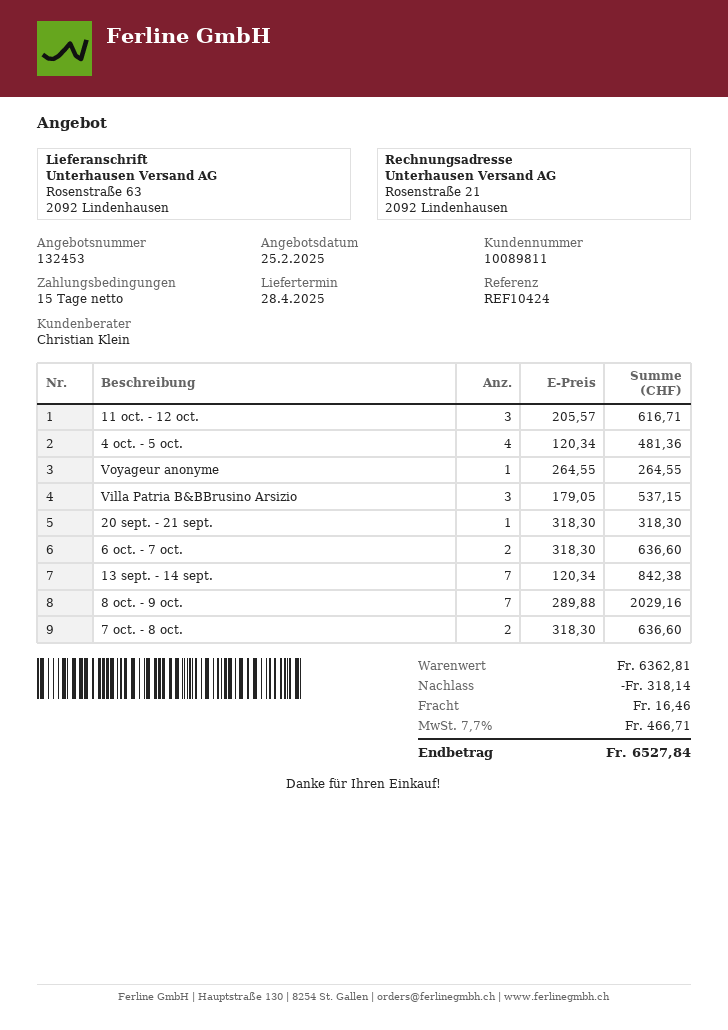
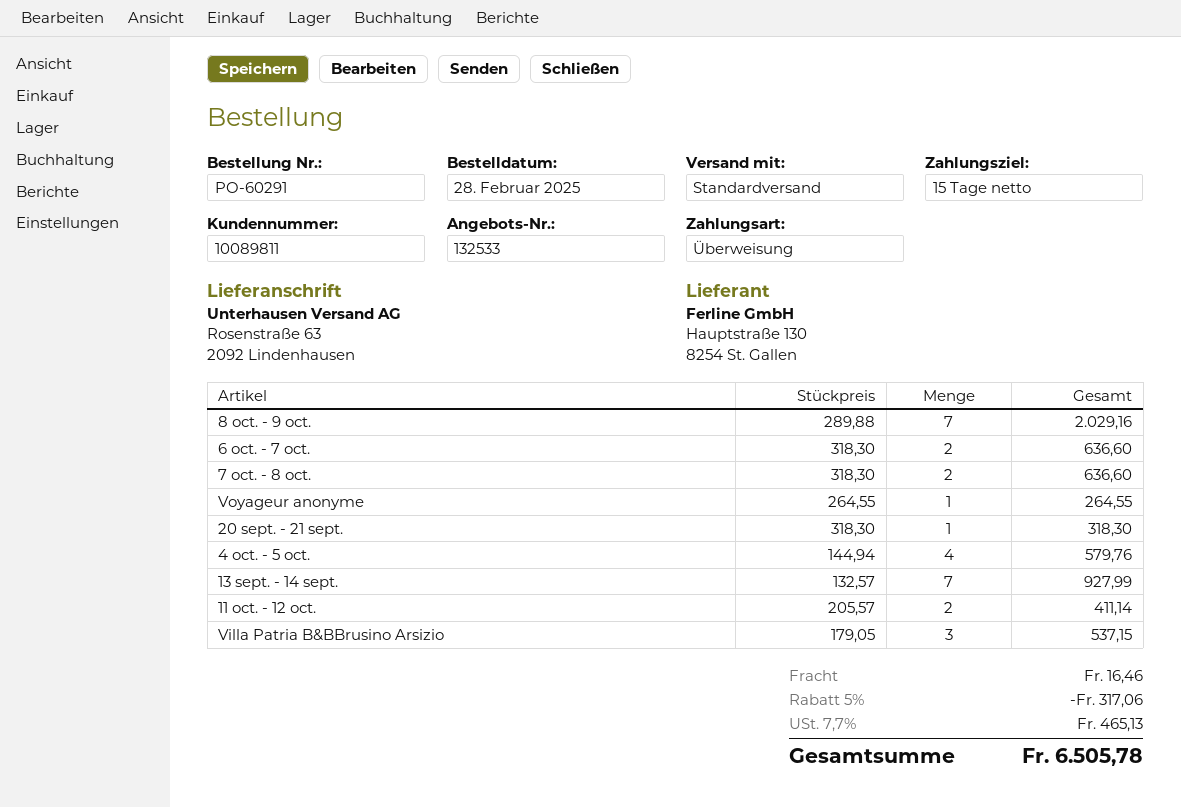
quote number: 132453 -> 132533
11 oct. - 12 oct.: 3 x 205.57 = 616.71 -> 2 x 205.57 = 411.14
4 oct. - 5 oct.: 4 x 120.34 = 481.36 -> 4 x 144.94 = 579.76
13 sept. - 14 sept.: 7 x 120.34 = 842.38 -> 7 x 132.57 = 927.99
discount: 318.14 -> 317.06
tax: 7.7% = 466.71 -> 7.7% = 465.13
total: 6527.84 -> 6505.78

